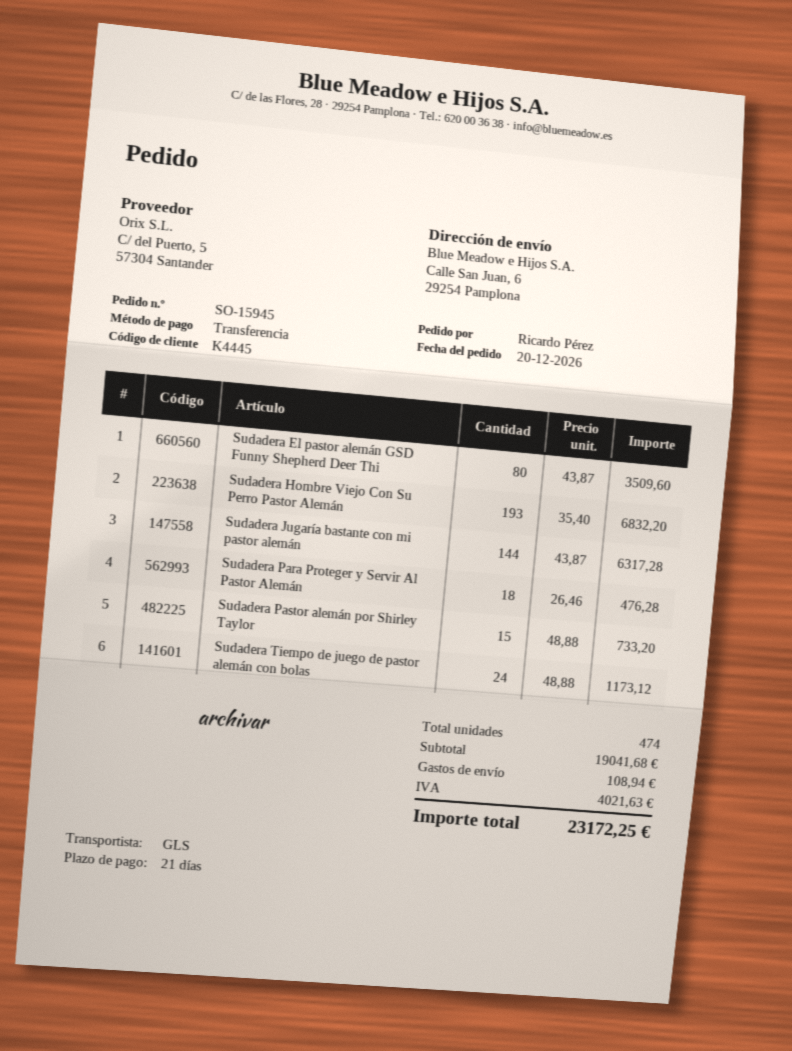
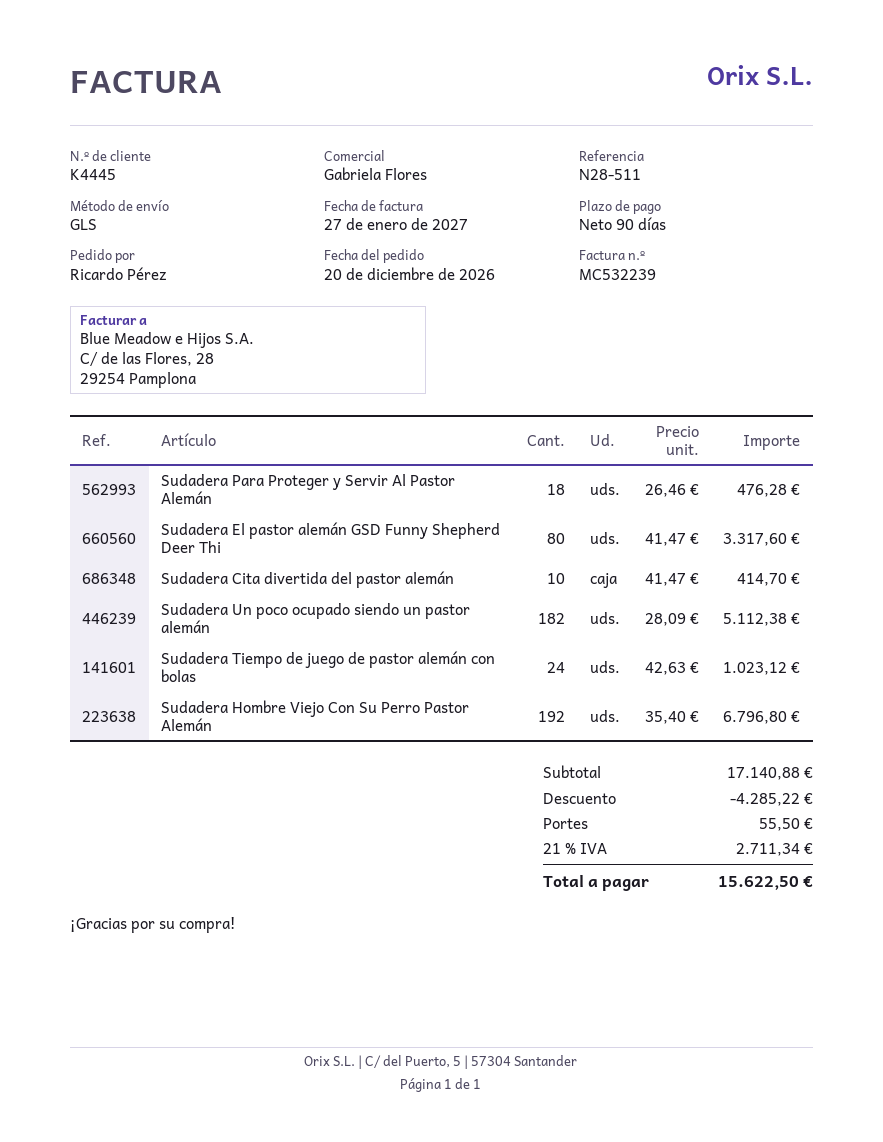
payment terms: 21 days -> 90 days
Sudadera El pastor alemán GSD Funny Shepherd Deer Thi: 80 x 43.87 = 3509.60 -> 80 x 41.47 = 3317.60
Sudadera Hombre Viejo Con Su Perro Pastor Alemán: 193 x 35.40 = 6832.20 -> 192 x 35.40 = 6796.80
Sudadera Jugaría bastante con mi pastor alemán: 144 x 43.87 = 6317.28 -> none
Sudadera Pastor alemán por Shirley Taylor: 15 x 48.88 = 733.20 -> none
Sudadera Tiempo de juego de pastor alemán con bolas: 24 x 48.88 = 1173.12 -> 24 x 42.63 = 1023.12
Sudadera Cita divertida del pastor alemán: none -> 10 x 41.47 = 414.70
Sudadera Un poco ocupado siendo un pastor alemán: none -> 182 x 28.09 = 5112.38
subtotal: 19041.68 -> 17140.88
discount: none -> 4285.22
shipping: 108.94 -> 55.50
tax: 4021.63 -> 2711.34
total: 23172.25 -> 15622.50

